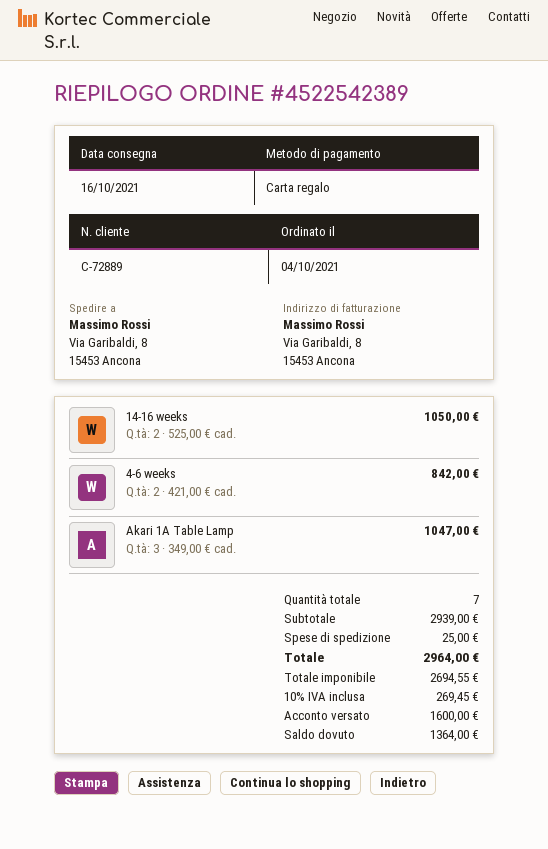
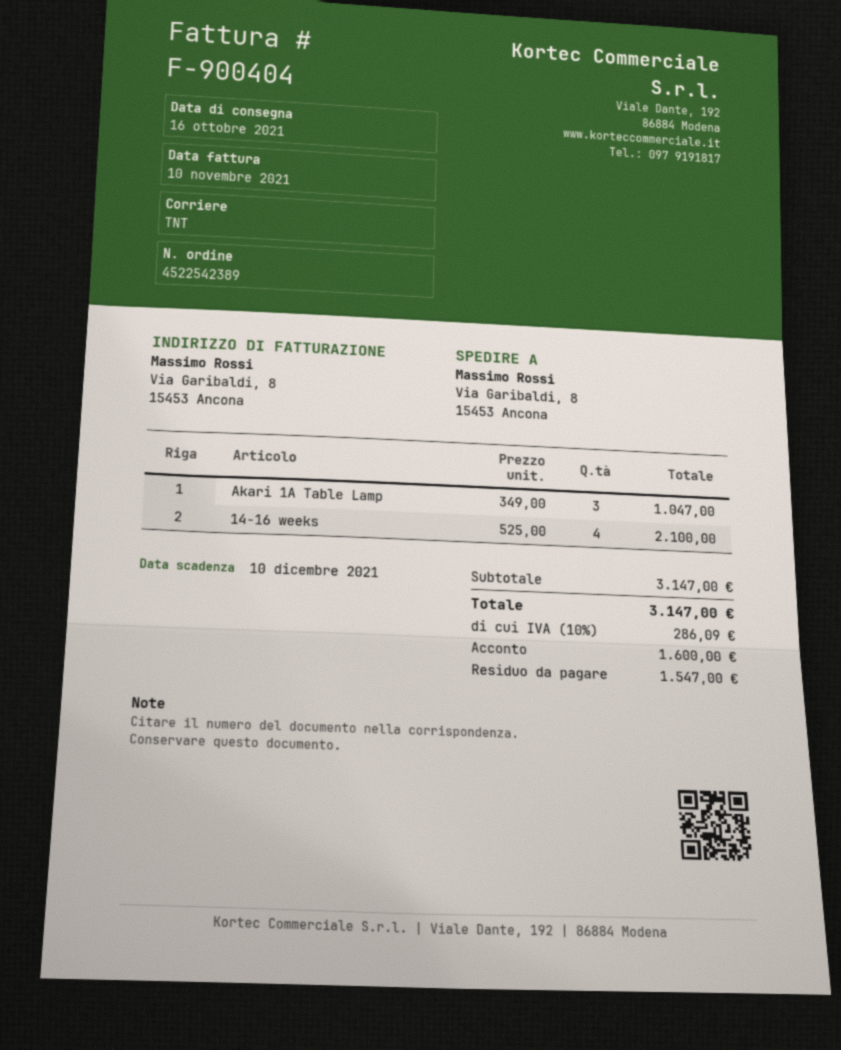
14-16 weeks: 2 x 525.00 = 1050.00 -> 4 x 525.00 = 2100.00
4-6 weeks: 2 x 421.00 = 842.00 -> none
subtotal: 2939.00 -> 3147.00
shipping: 25.00 -> none
tax: 10% = 269.45 -> 10% = 286.09
total: 2964.00 -> 3147.00
balance: 1364.00 -> 1547.00

